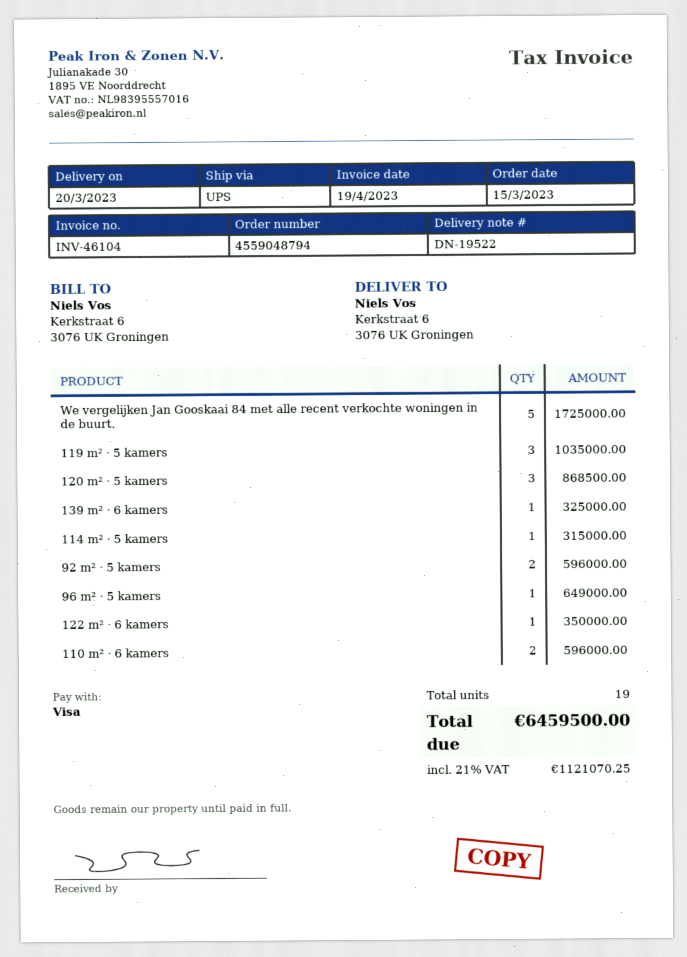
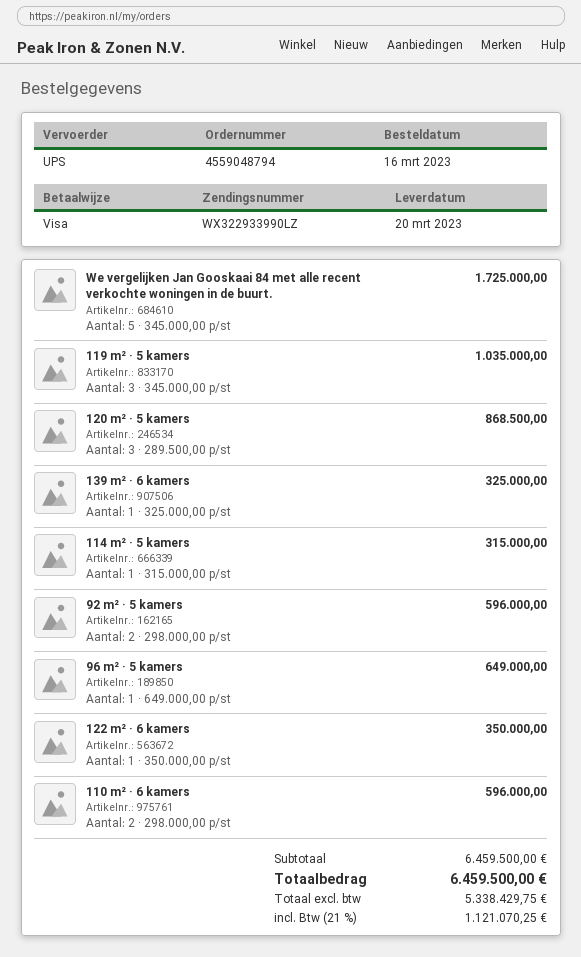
order date: 2023-03-15 -> 2023-03-16

